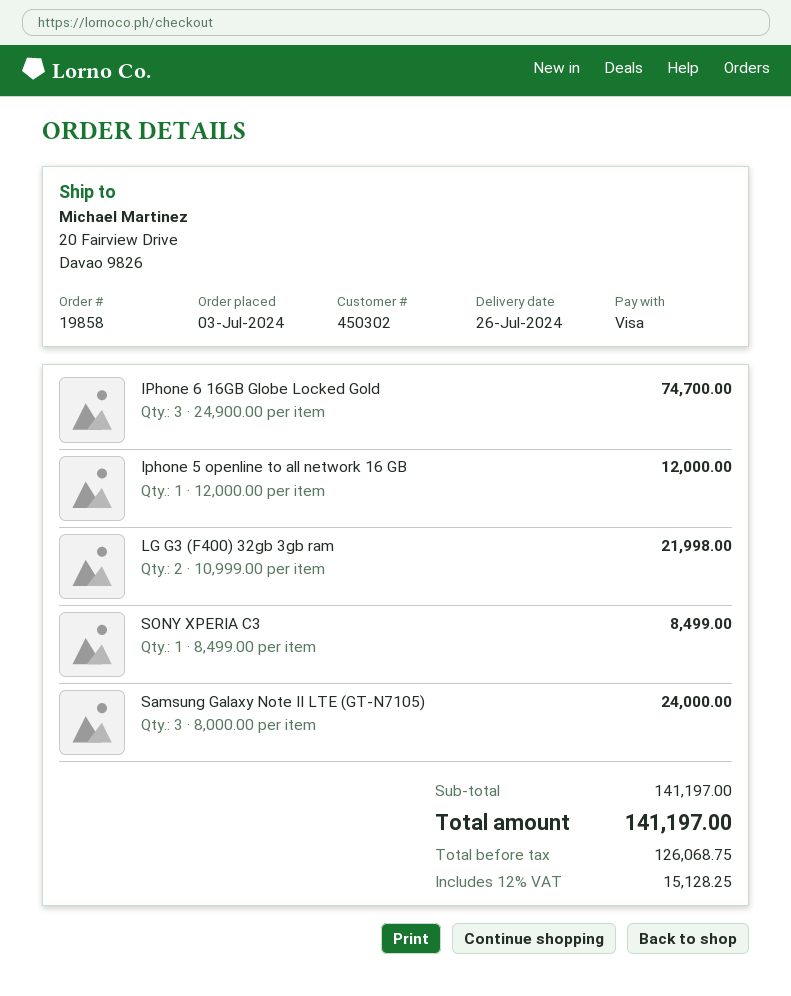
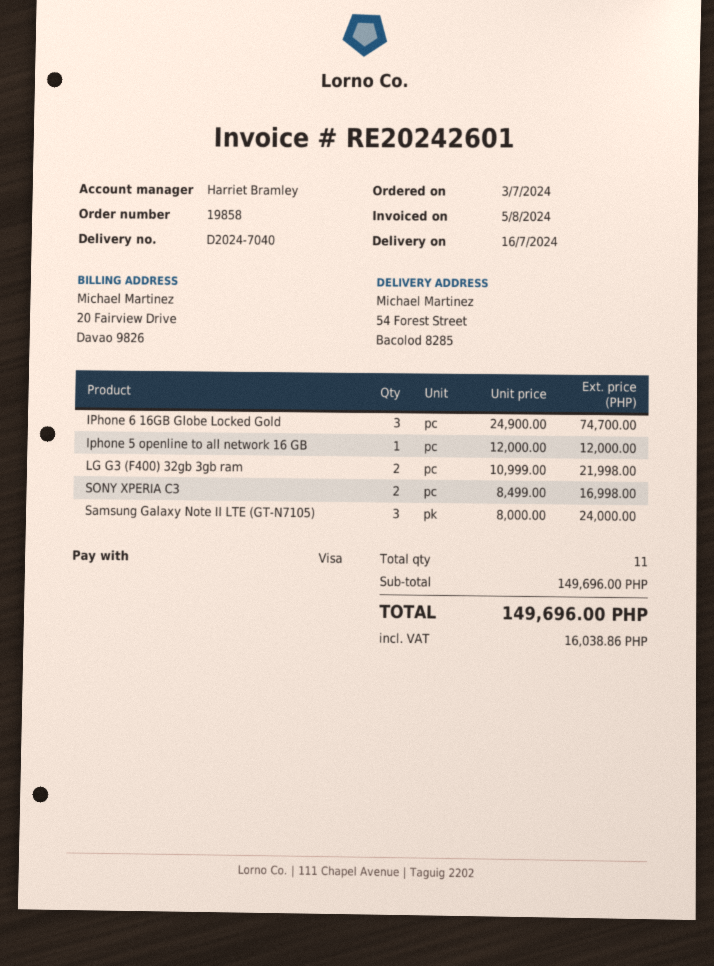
delivery date: 2024-07-26 -> 2024-07-16
ship to: 20 Fairview Drive, Davao 9826 -> 54 Forest Street, Bacolod 8285
SONY XPERIA C3: 1 x 8499.00 = 8499.00 -> 2 x 8499.00 = 16998.00
subtotal: 141197.00 -> 149696.00
tax: 15128.25 -> 16038.86
total: 141197.00 -> 149696.00

